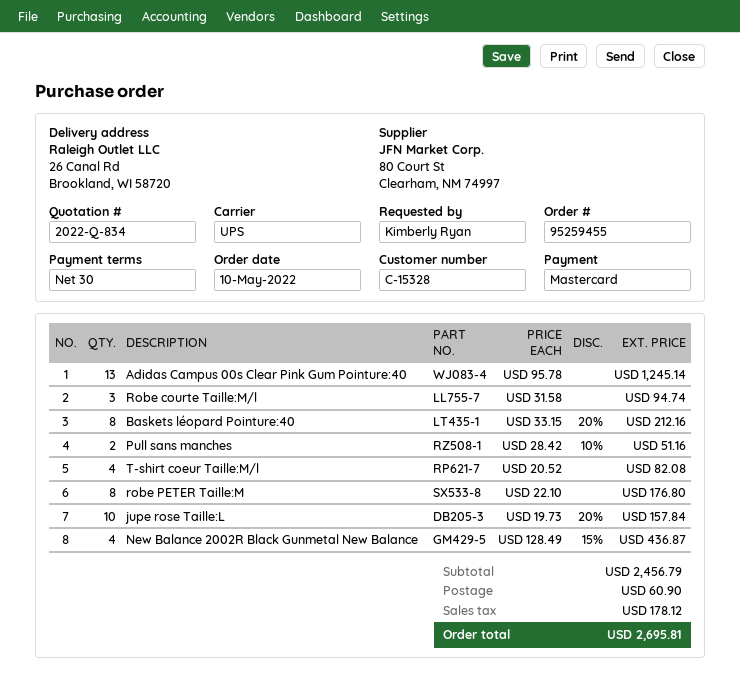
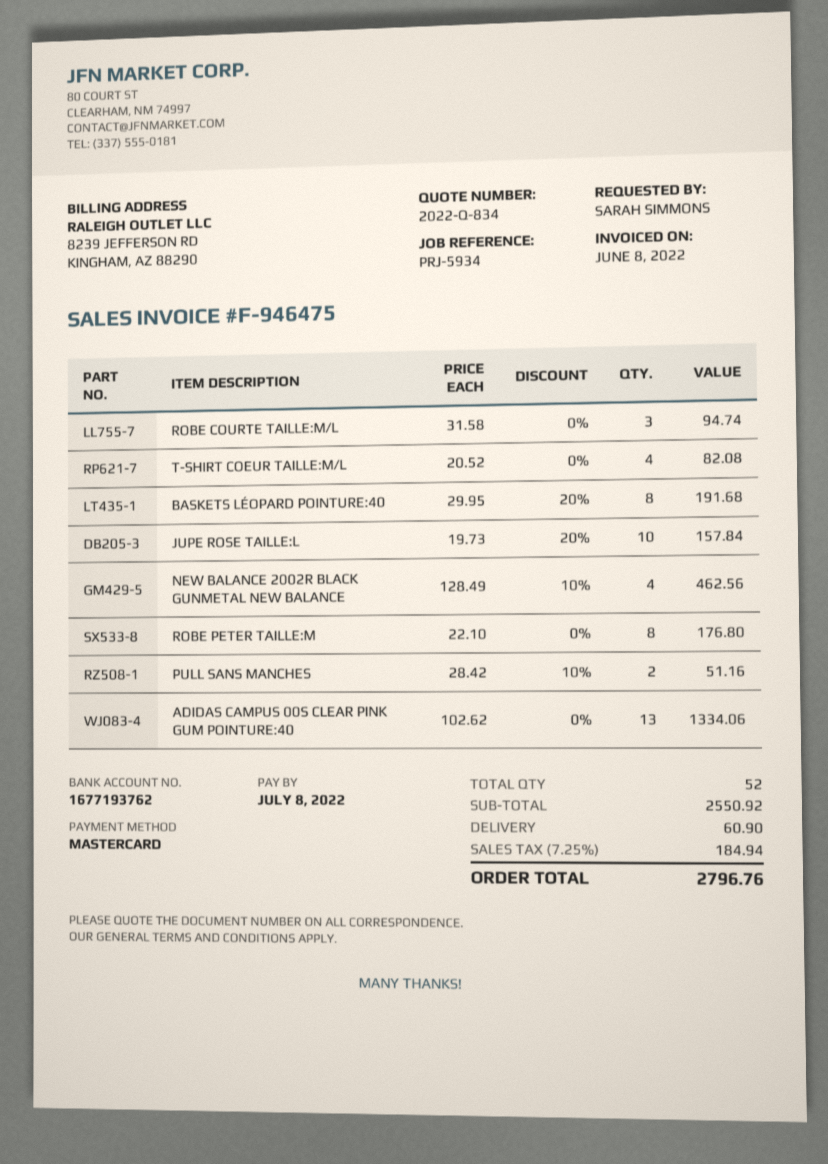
ordered by: Kimberly Ryan -> SARAH SIMMONS
Adidas Campus 00s Clear Pink Gum Pointure:40: 13 x 95.78 = 1245.14 -> 13 x 102.62 = 1334.06
Baskets léopard Pointure:40: 8 x 33.15 - 20% = 212.16 -> 8 x 29.95 - 20% = 191.68
New Balance 2002R Black Gunmetal New Balance: 4 x 128.49 - 15% = 436.87 -> 4 x 128.49 - 10% = 462.56
subtotal: 2456.79 -> 2550.92
tax: 178.12 -> 184.94
total: 2695.81 -> 2796.76

